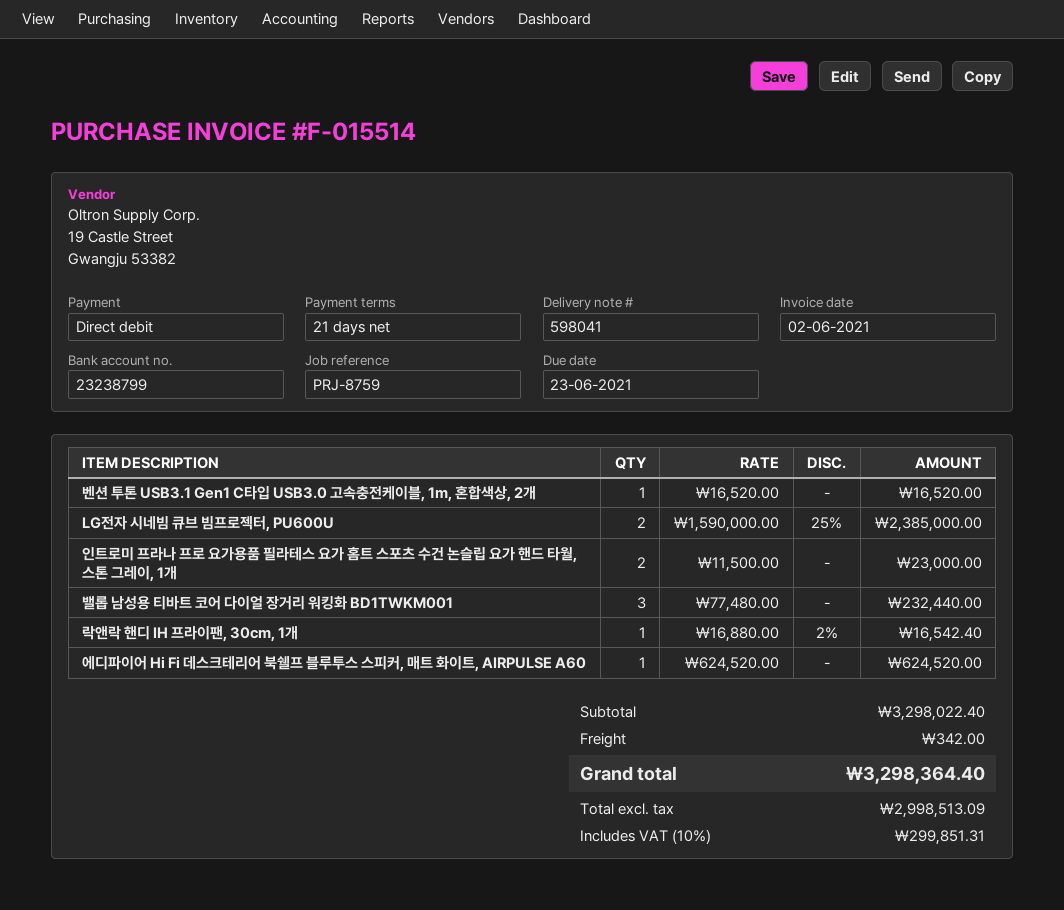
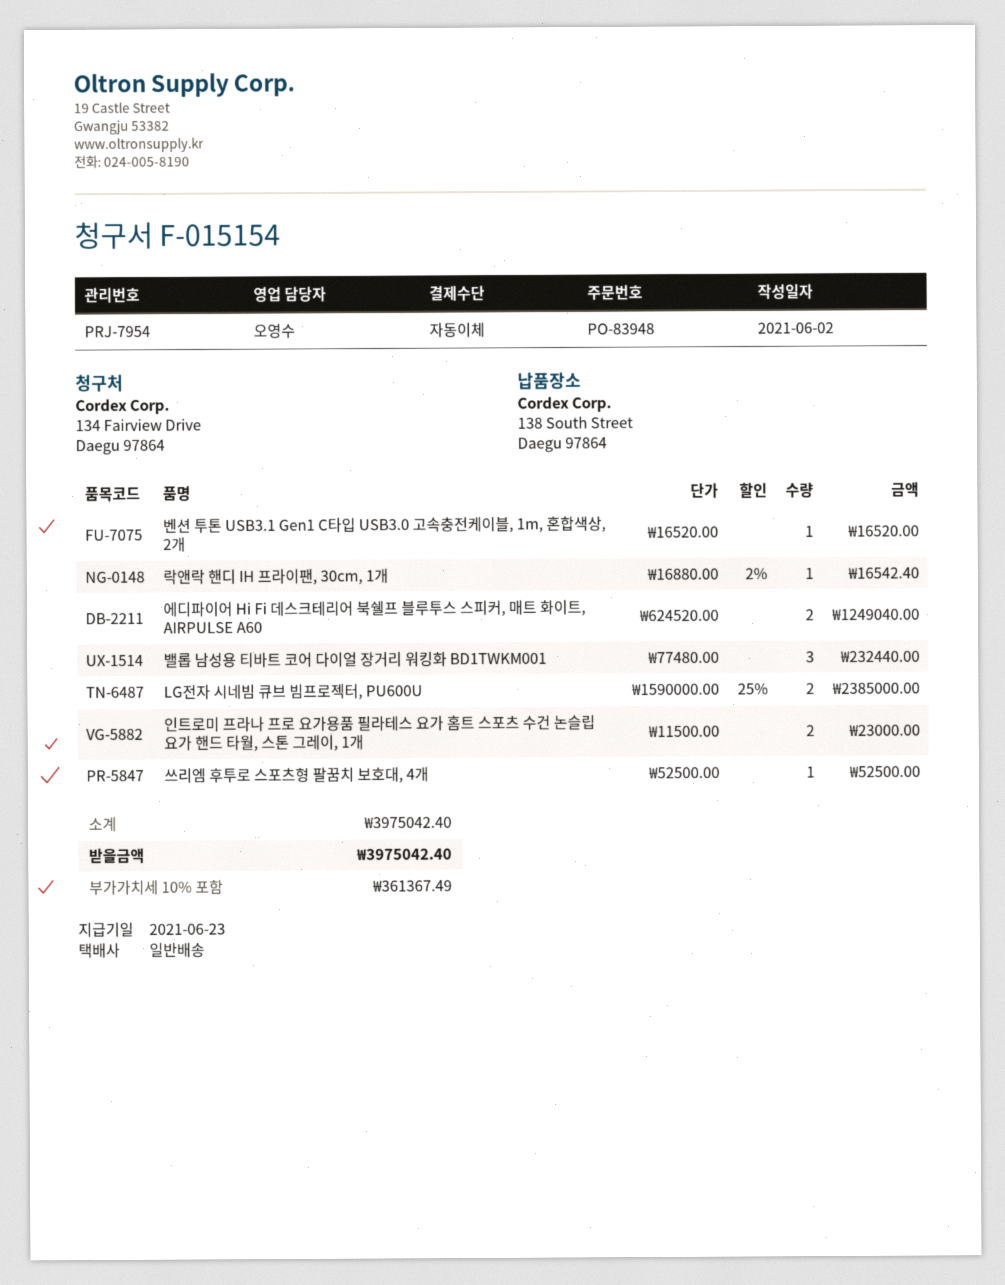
invoice number: F-015514 -> F-015154
reference: PRJ-8759 -> PRJ-7954
에디파이어 Hi Fi 데스크테리어 북쉘프 블루투스 스피커, 매트 화이트, AIRPULSE A60: 1 x 624520.00 = 624520.00 -> 2 x 624520.00 = 1249040.00
쓰리엠 후투로 스포츠형 팔꿈치 보호대, 4개: none -> 1 x 52500.00 = 52500.00
subtotal: 3298022.40 -> 3975042.40
shipping: 342.00 -> none
tax: 10% = 299851.31 -> 10% = 361367.49
total: 3298364.40 -> 3975042.40

